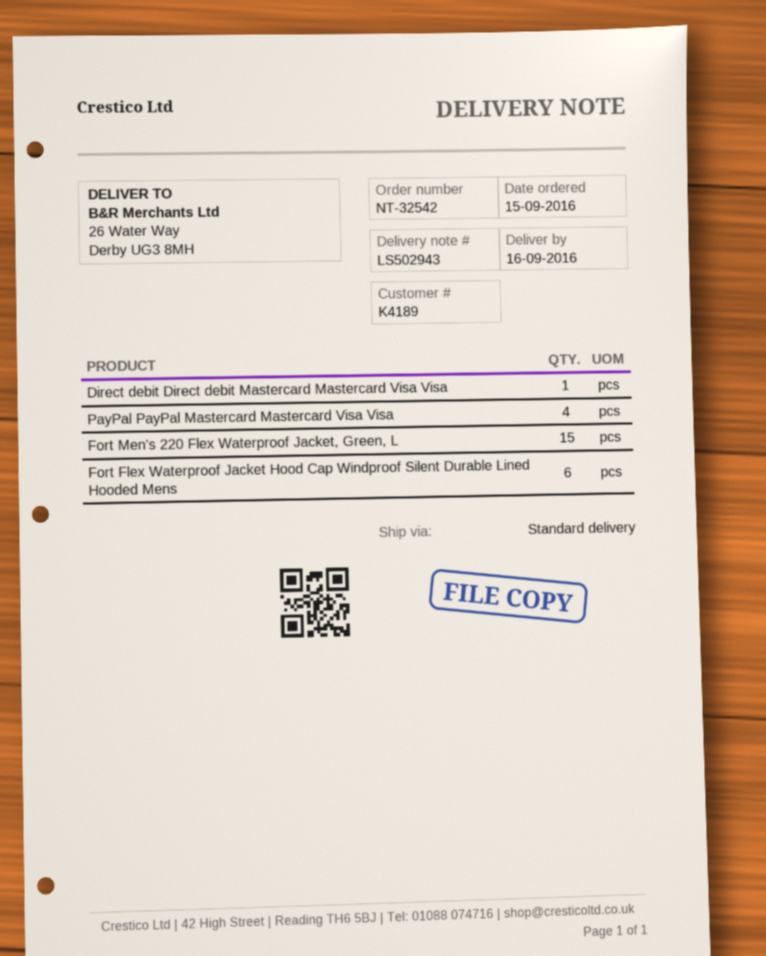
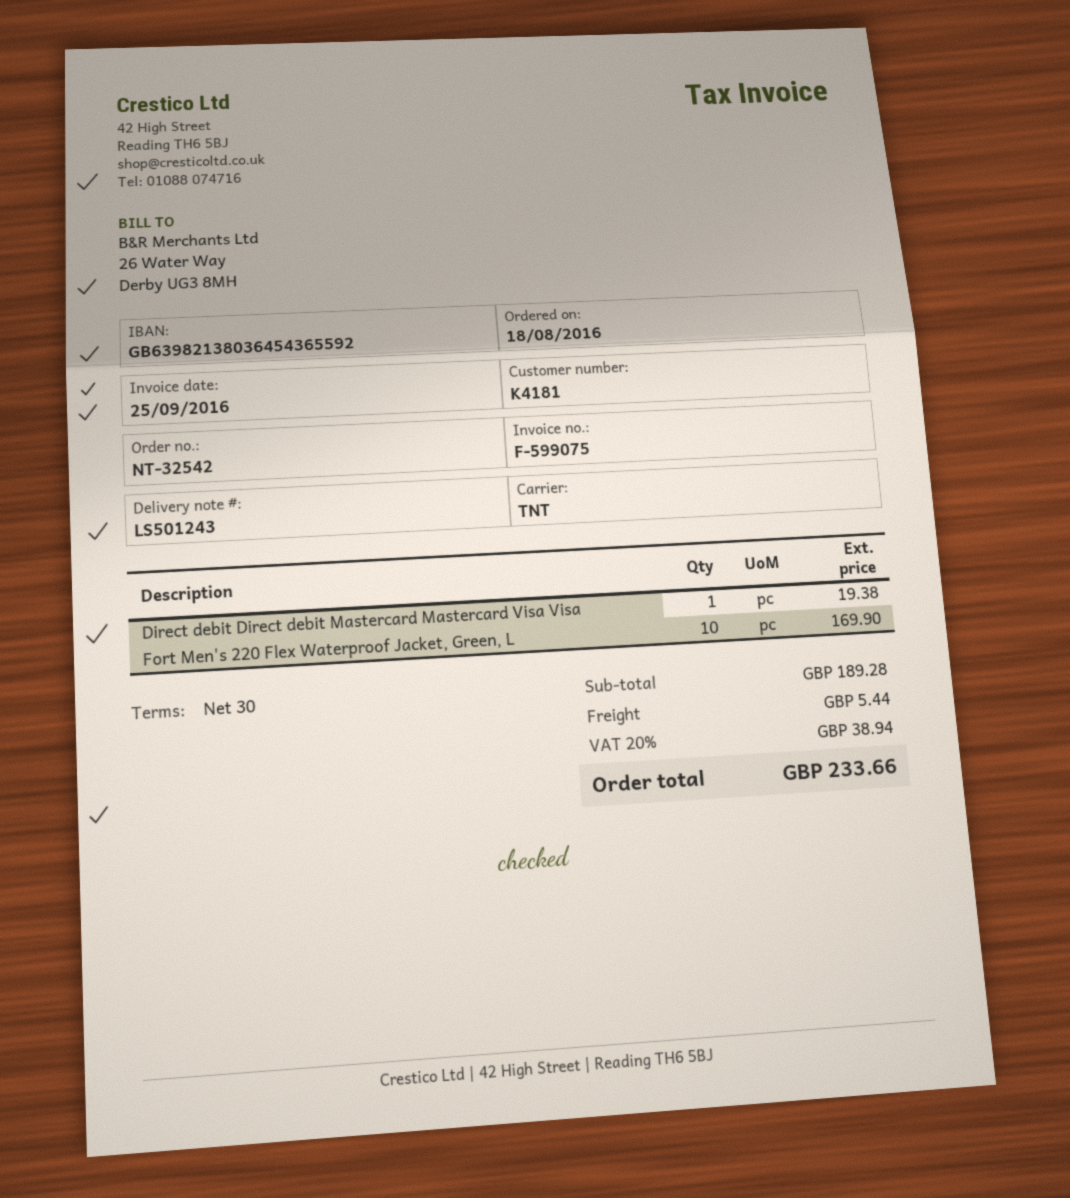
order date: 2016-09-15 -> 2016-08-18
delivery note number: LS502943 -> LS501243
customer number: K4189 -> K4181
shipping method: standard -> TNT
PayPal PayPal Mastercard Mastercard Visa Visa: 4 -> none
Fort Men's 220 Flex Waterproof Jacket, Green, L: 15 -> 10
Fort Flex Waterproof Jacket Hood Cap Windproof Silent Durable Lined Hooded Mens: 6 -> none

